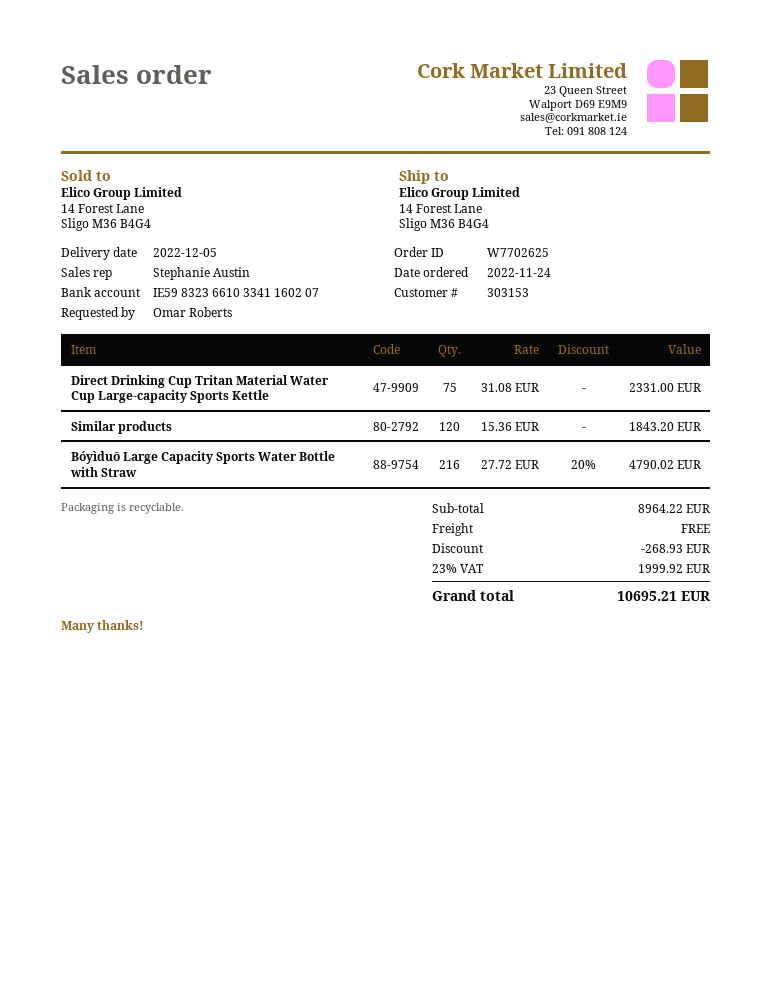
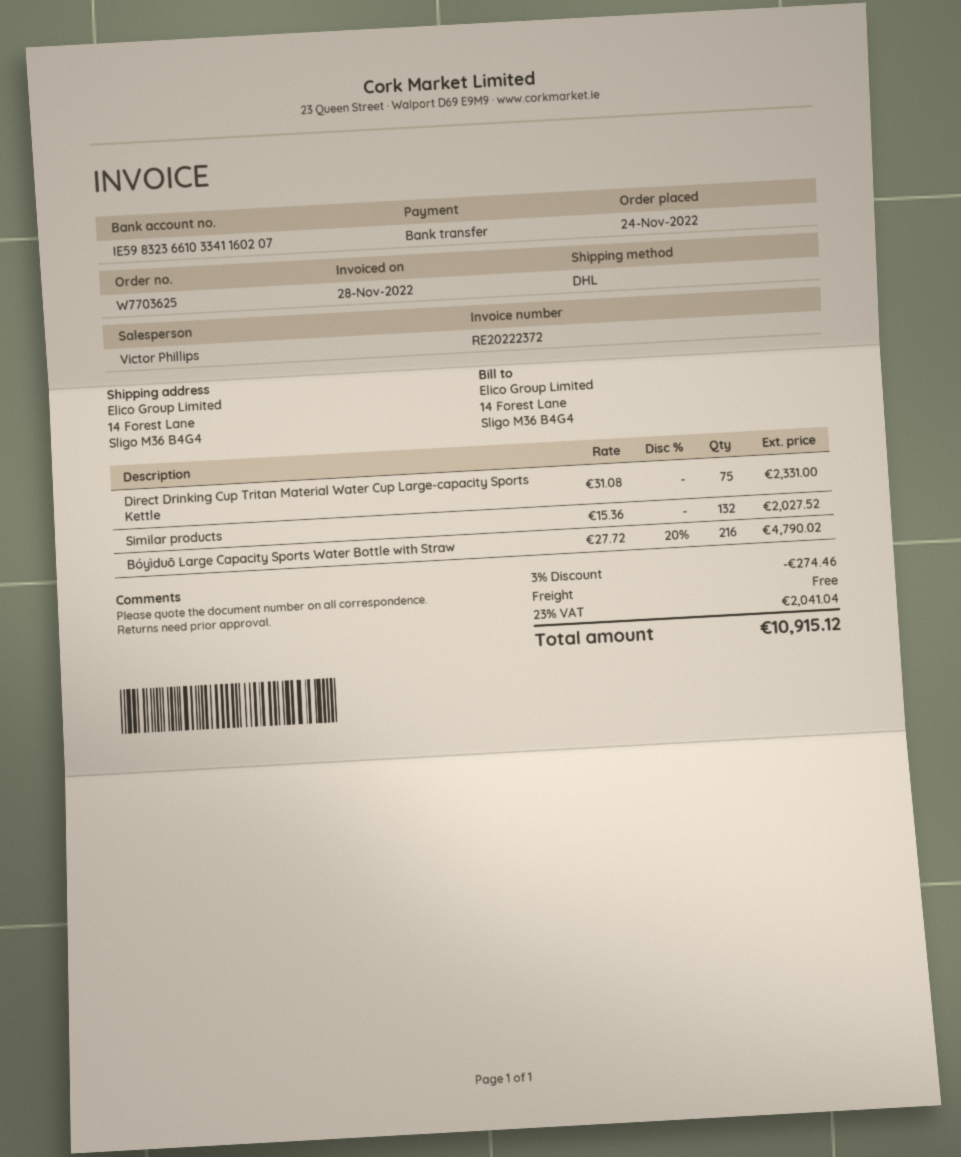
order number: W7702625 -> W7703625
sales rep: Stephanie Austin -> Victor Phillips
Similar products: 120 x 15.36 = 1843.20 -> 132 x 15.36 = 2027.52
discount: 268.93 -> 274.46
tax: 23% = 1999.92 -> 23% = 2041.04
total: 10695.21 -> 10915.12

